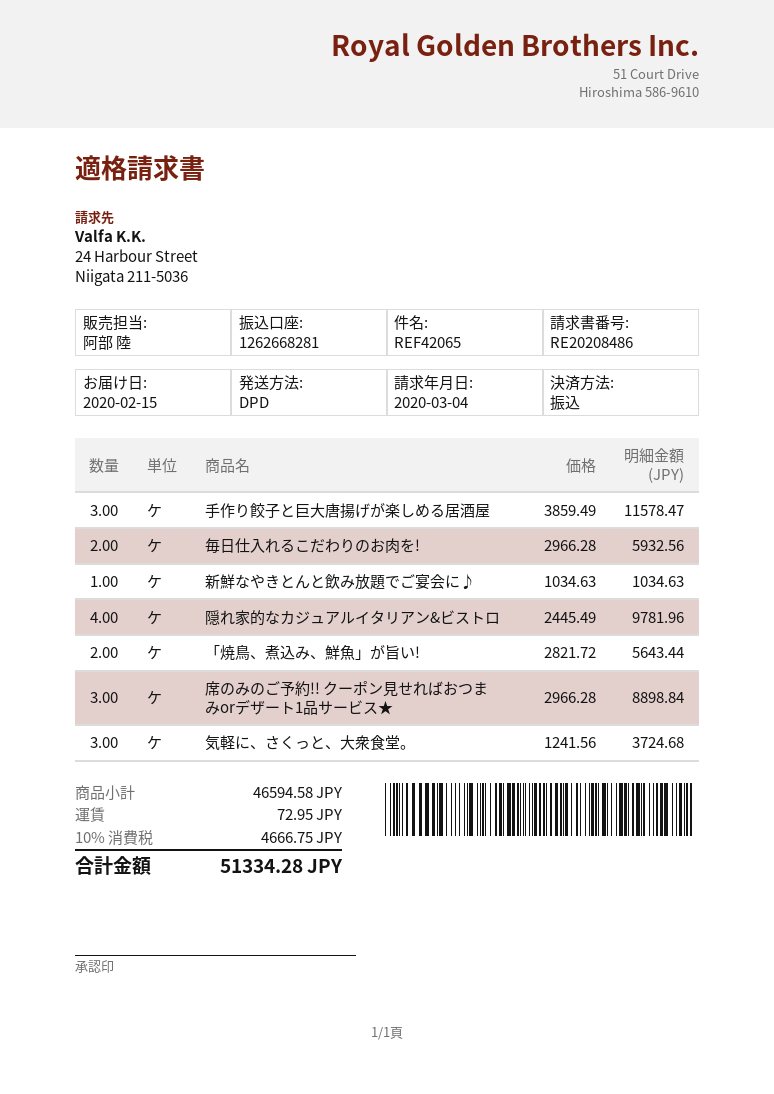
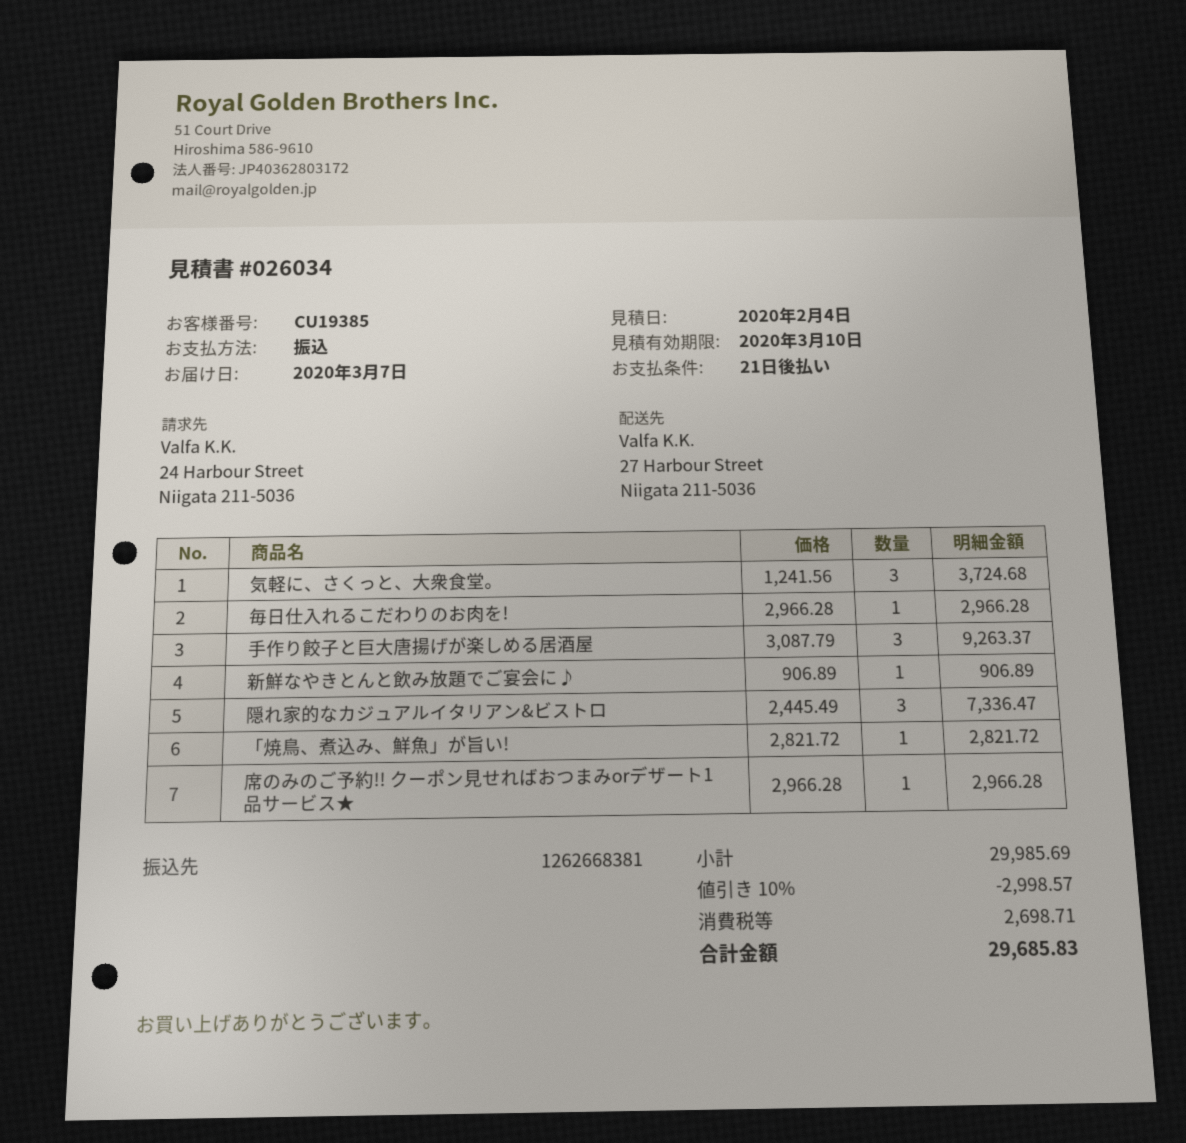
delivery date: 2020-02-15 -> 2020-03-07
bank account: 1262668281 -> 1262668381
手作り餃子と巨大唐揚げが楽しめる居酒屋: 3 x 3859.49 = 11578.47 -> 3 x 3087.79 = 9263.37
毎日仕入れるこだわりのお肉を!: 2 x 2966.28 = 5932.56 -> 1 x 2966.28 = 2966.28
新鮮なやきとんと飲み放題でご宴会に♪: 1 x 1034.63 = 1034.63 -> 1 x 906.89 = 906.89
隠れ家的なカジュアルイタリアン&ビストロ: 4 x 2445.49 = 9781.96 -> 3 x 2445.49 = 7336.47
「焼鳥、煮込み、鮮魚」が旨い!: 2 x 2821.72 = 5643.44 -> 1 x 2821.72 = 2821.72
席のみのご予約!! クーポン見せればおつまみorデザート1品サービス★: 3 x 2966.28 = 8898.84 -> 1 x 2966.28 = 2966.28
subtotal: 46594.58 -> 29985.69
discount: none -> 10% = 2998.57
shipping: 72.95 -> none
tax: 4666.75 -> 2698.71
total: 51334.28 -> 29685.83

